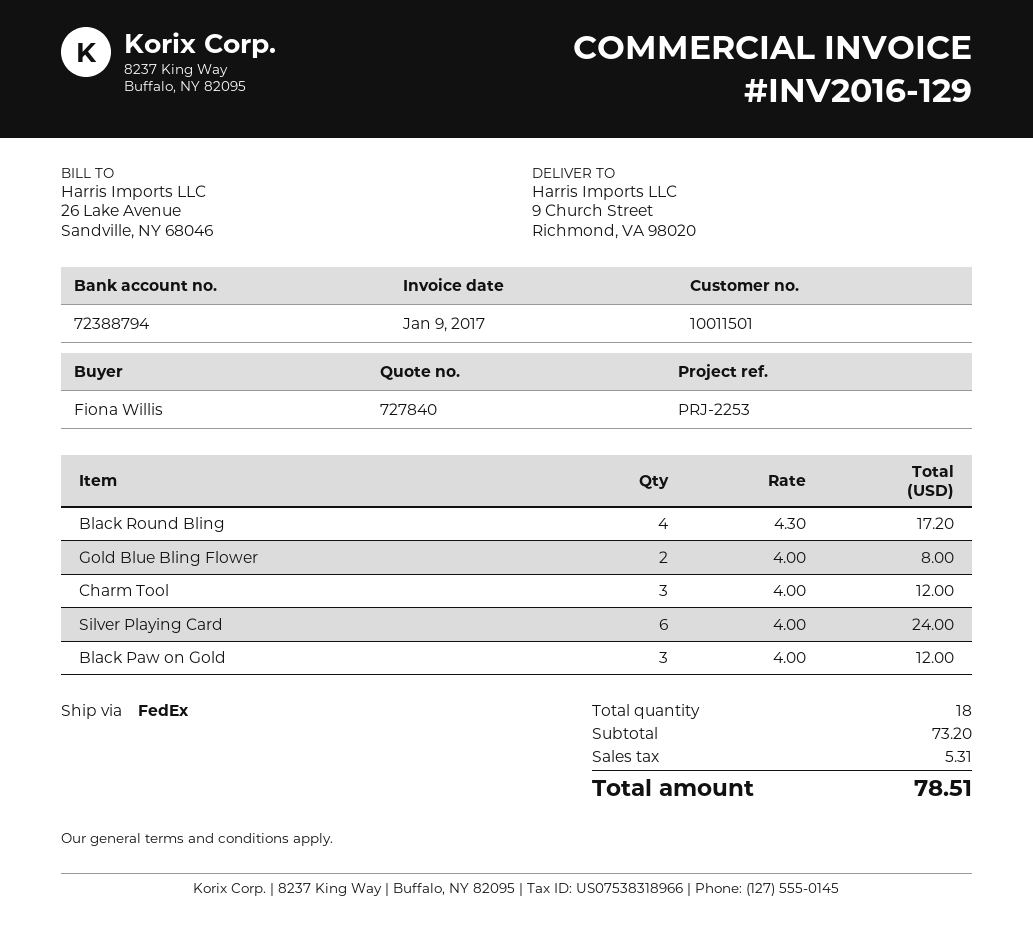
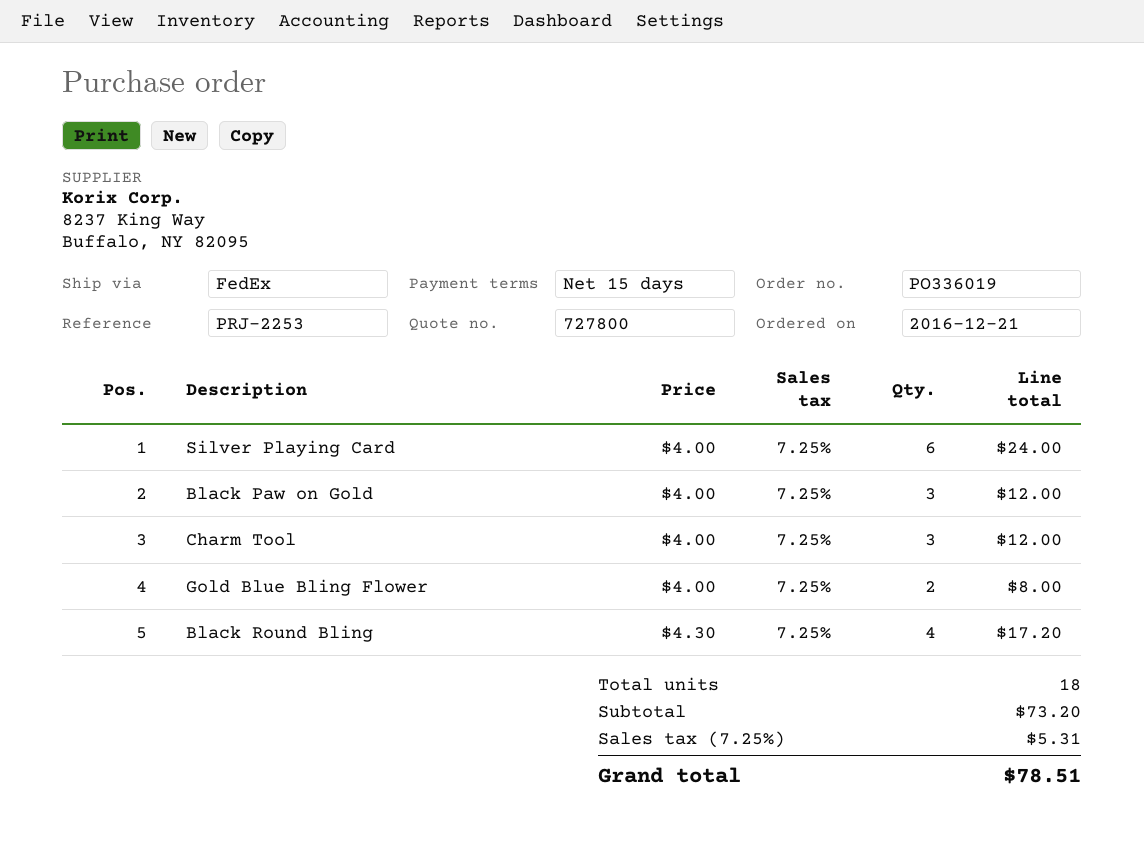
quote number: 727840 -> 727800

